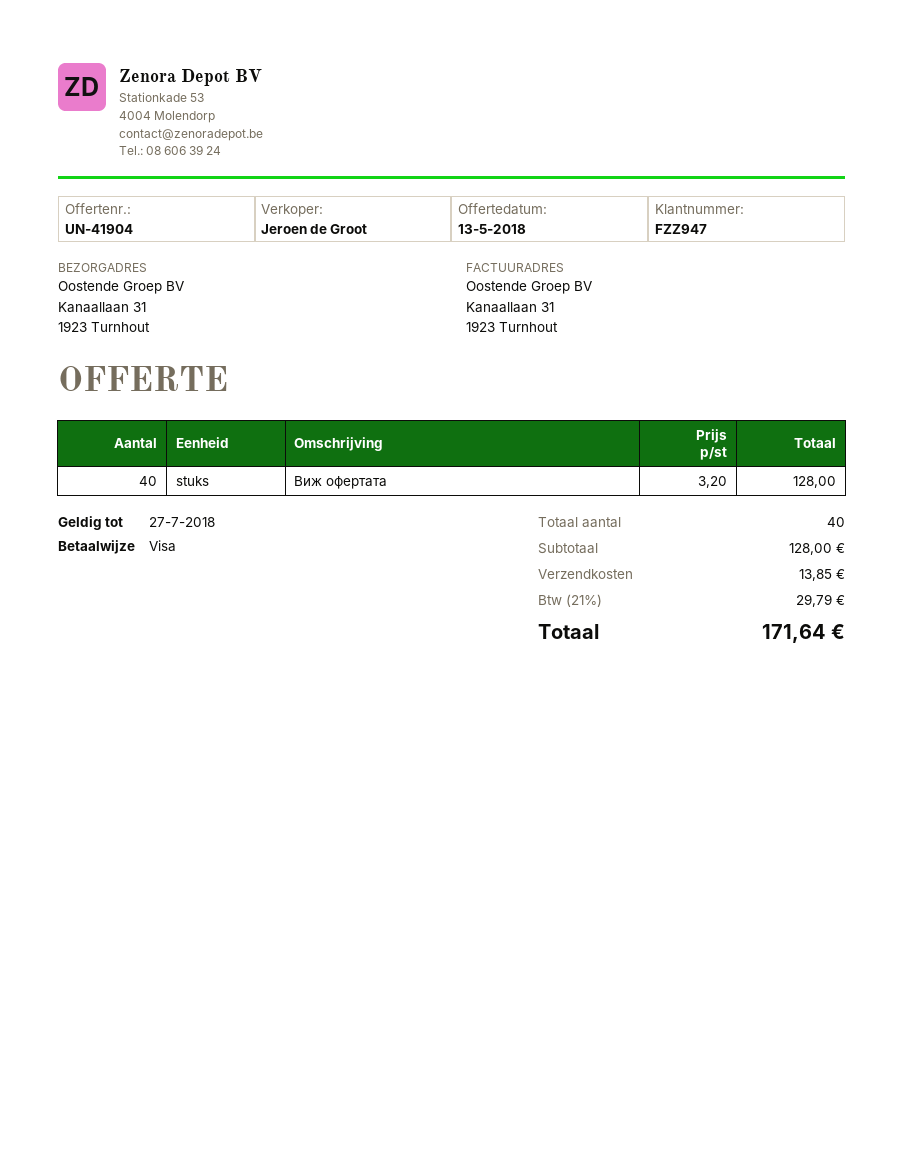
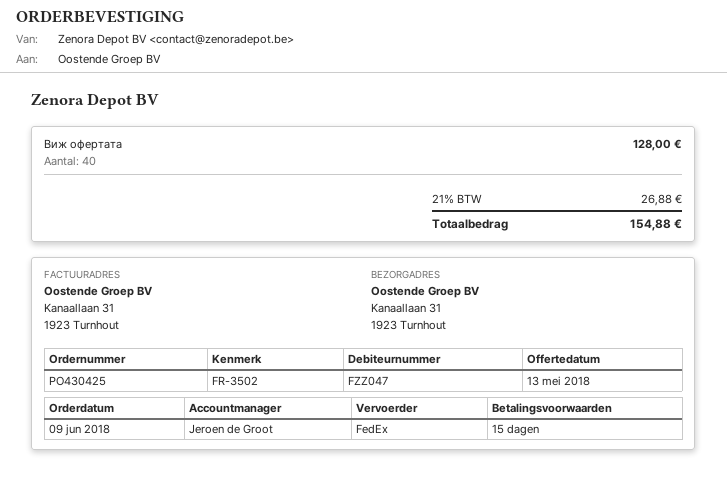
customer number: FZZ947 -> FZZ047
shipping: 13.85 -> none
tax: 21% = 29.79 -> 21% = 26.88
total: 171.64 -> 154.88

